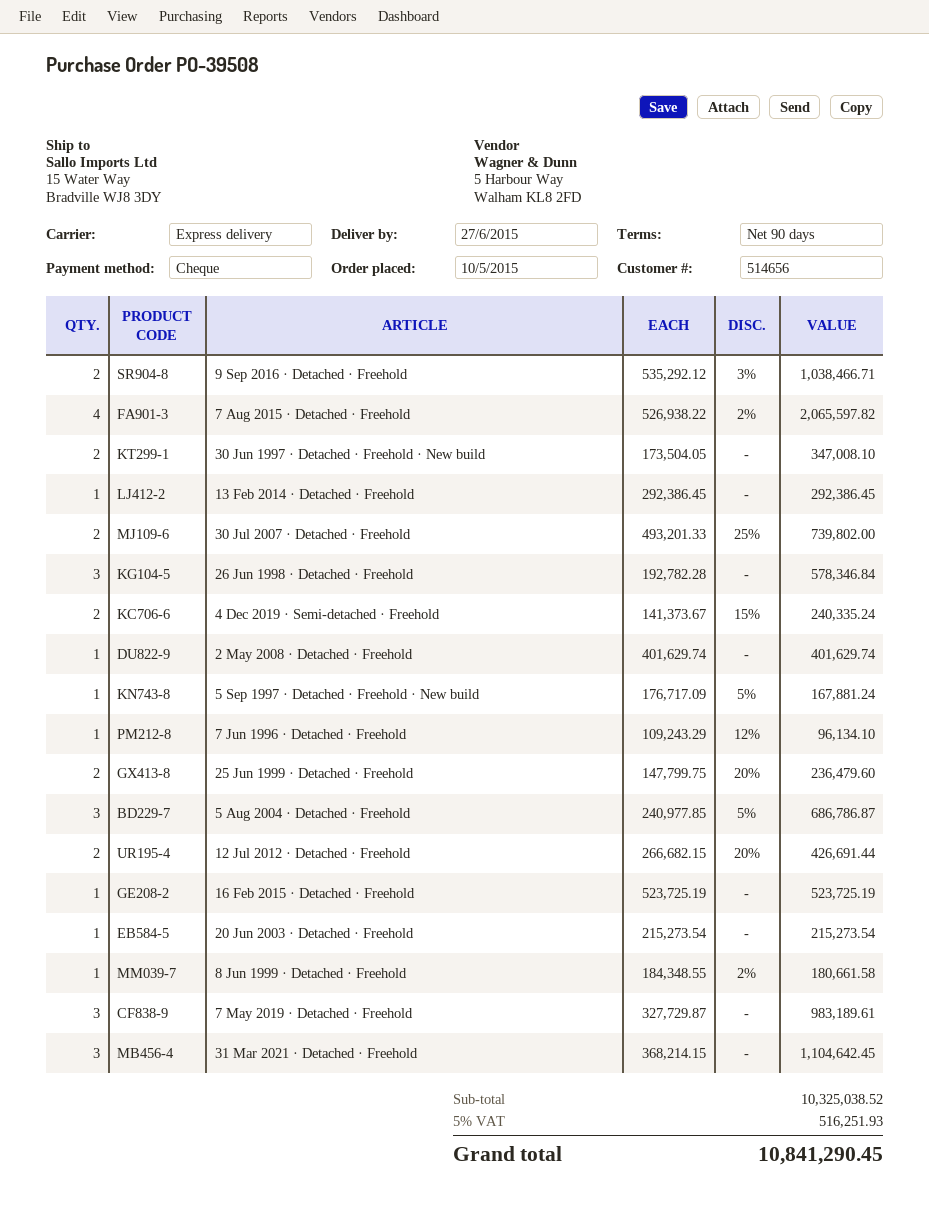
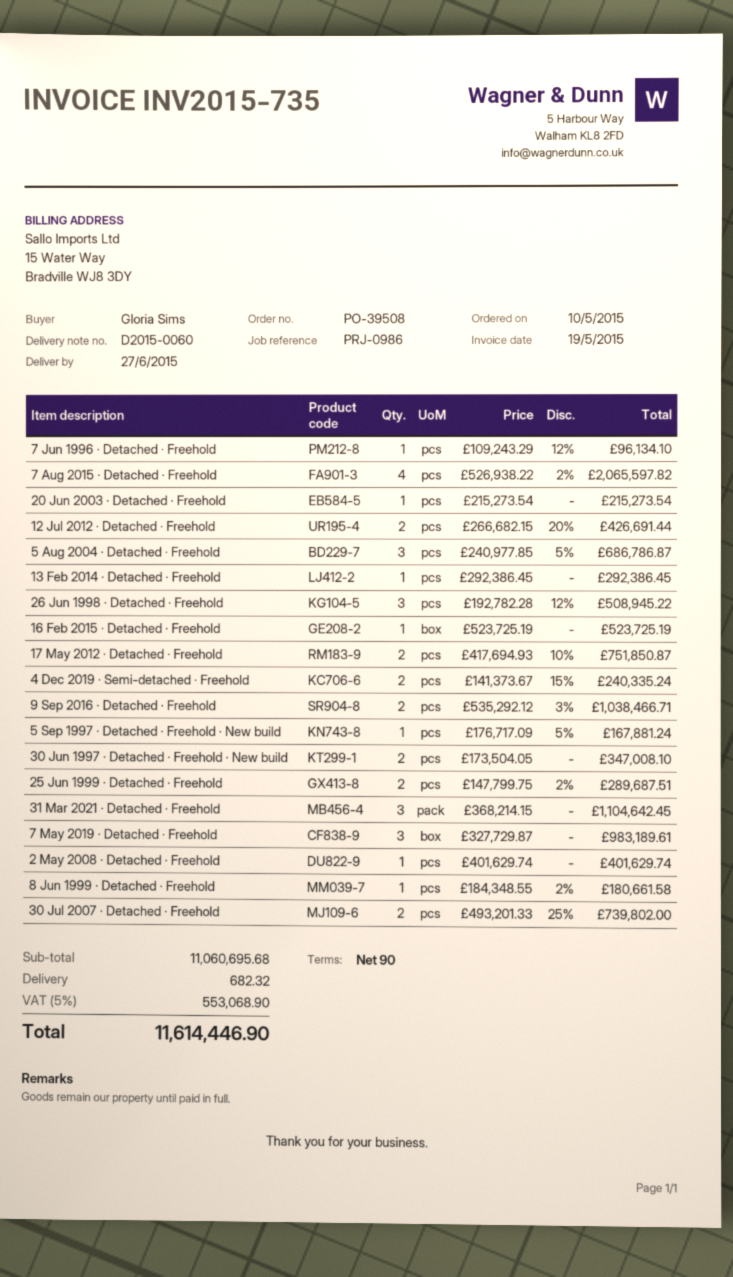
26 Jun 1998 · Detached · Freehold: 3 x 192782.28 = 578346.84 -> 3 x 192782.28 - 12% = 508945.22
25 Jun 1999 · Detached · Freehold: 2 x 147799.75 - 20% = 236479.60 -> 2 x 147799.75 - 2% = 289687.51
17 May 2012 · Detached · Freehold: none -> 2 x 417694.93 - 10% = 751850.87
subtotal: 10325038.52 -> 11060695.68
shipping: none -> 682.32
tax: 5% = 516251.93 -> 5% = 553068.90
total: 10841290.45 -> 11614446.90

